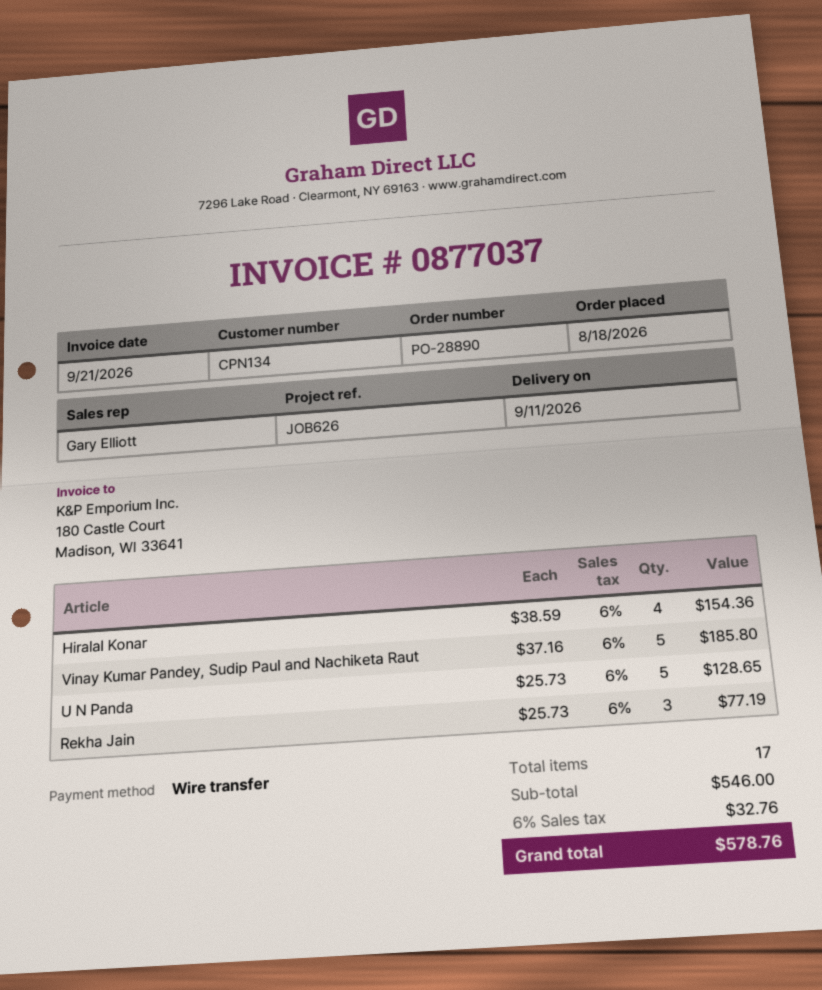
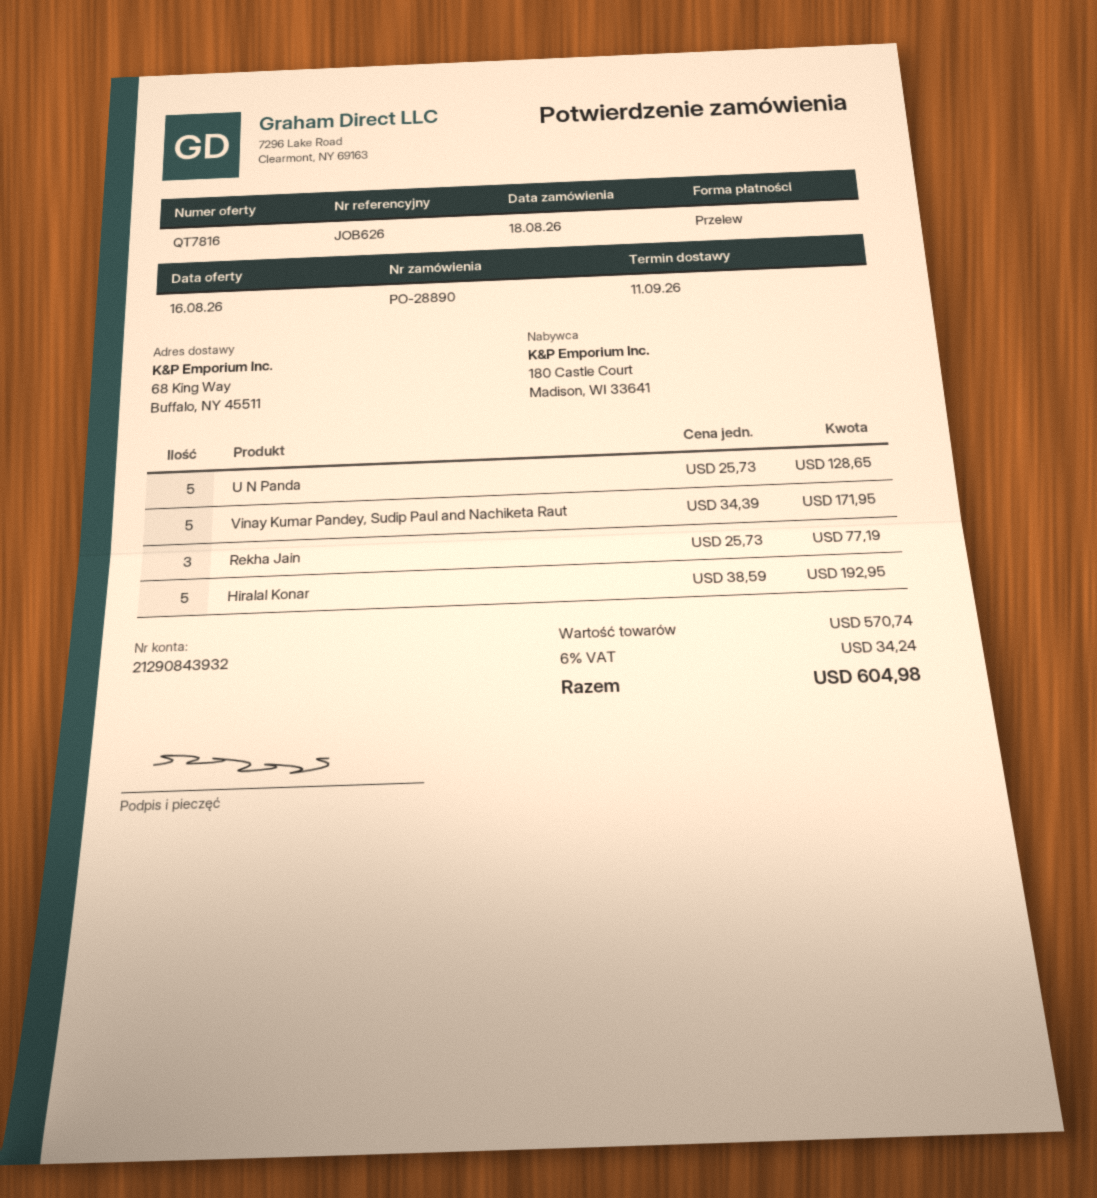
Hiralal Konar: 4 x 38.59 = 154.36 -> 5 x 38.59 = 192.95
Vinay Kumar Pandey, Sudip Paul and Nachiketa Raut: 5 x 37.16 = 185.80 -> 5 x 34.39 = 171.95
subtotal: 546.00 -> 570.74
tax: 6% = 32.76 -> 6% = 34.24
total: 578.76 -> 604.98

